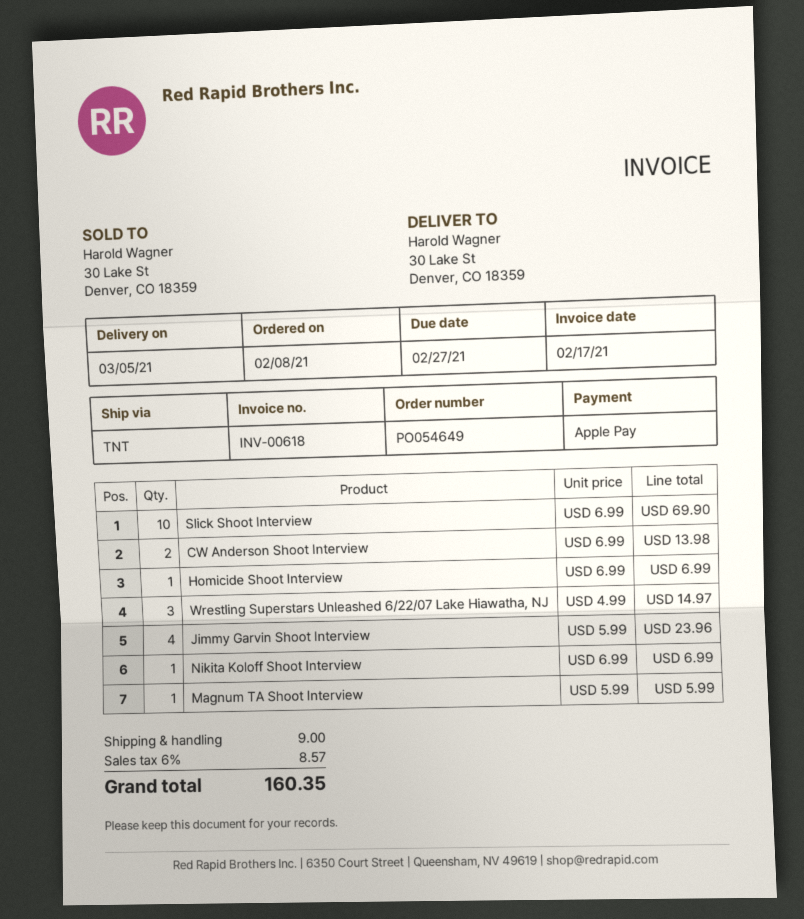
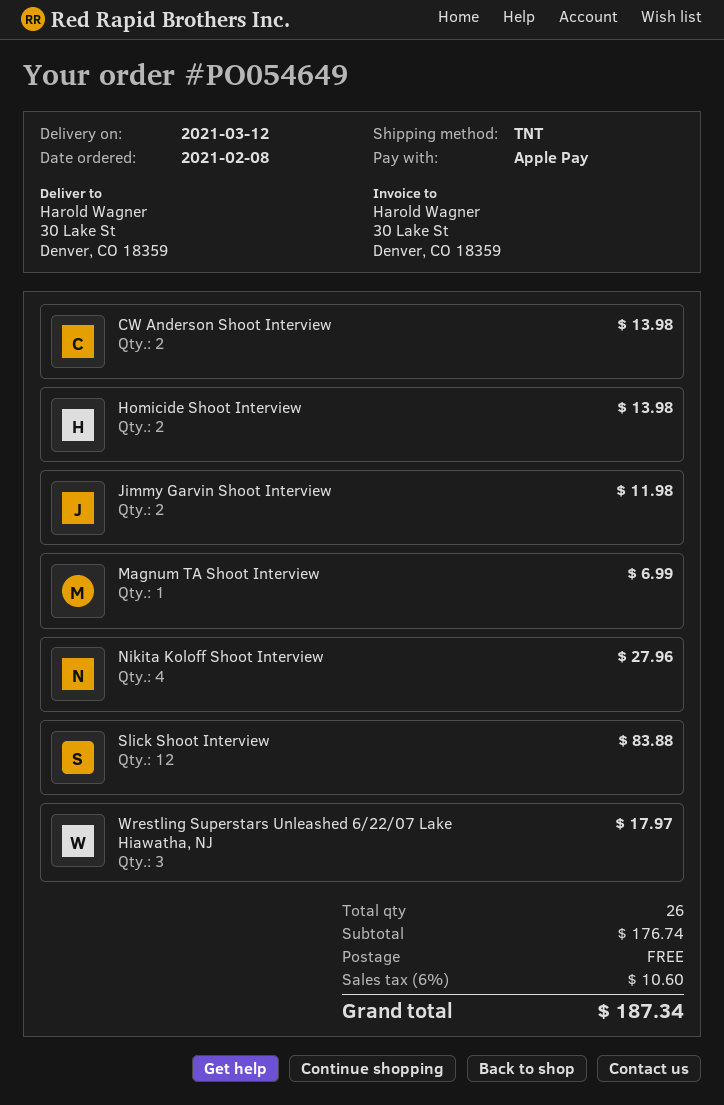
delivery date: 2021-03-05 -> 2021-03-12
Slick Shoot Interview: 10 for 69.90 -> 12 for 83.88
Homicide Shoot Interview: 1 for 6.99 -> 2 for 13.98
Wrestling Superstars Unleashed 6/22/07 Lake Hiawatha, NJ: 3 for 14.97 -> 3 for 17.97
Jimmy Garvin Shoot Interview: 4 for 23.96 -> 2 for 11.98
Nikita Koloff Shoot Interview: 1 for 6.99 -> 4 for 27.96
Magnum TA Shoot Interview: 1 for 5.99 -> 1 for 6.99
shipping: 9.00 -> 0.00
tax: 6% = 8.57 -> 6% = 10.60
total: 160.35 -> 187.34

